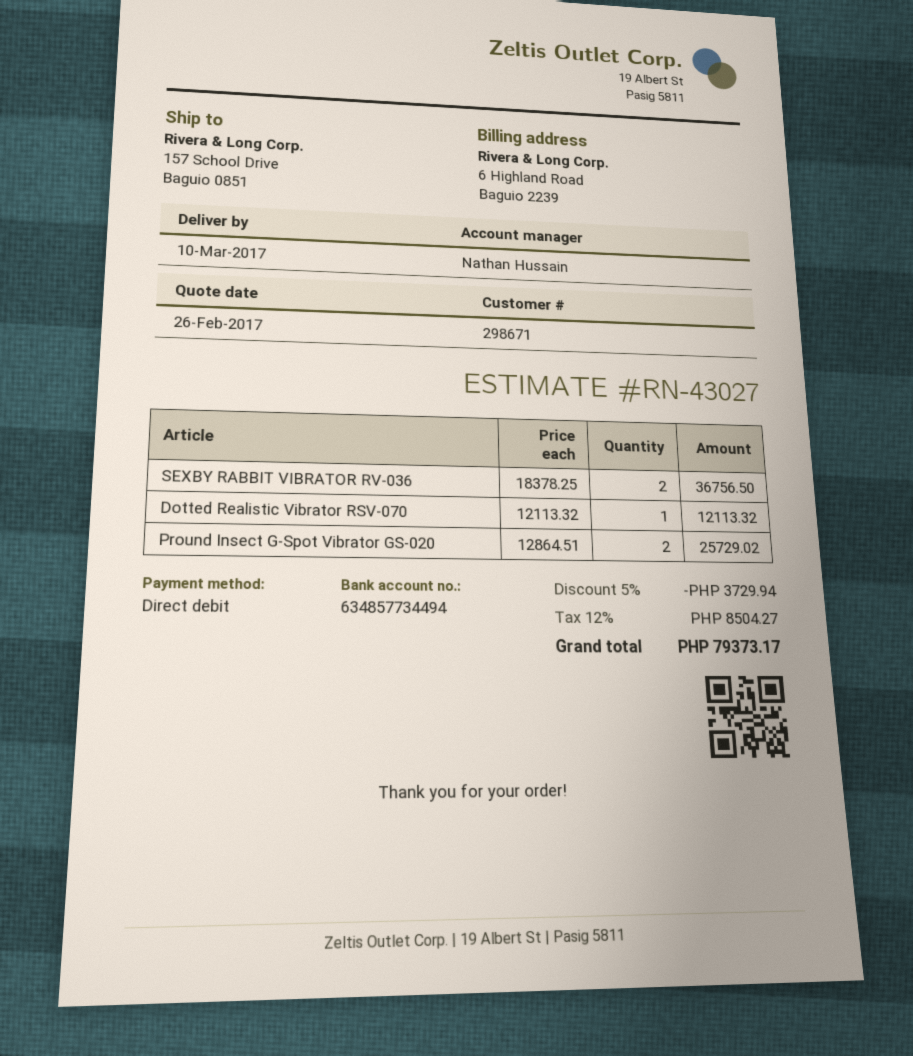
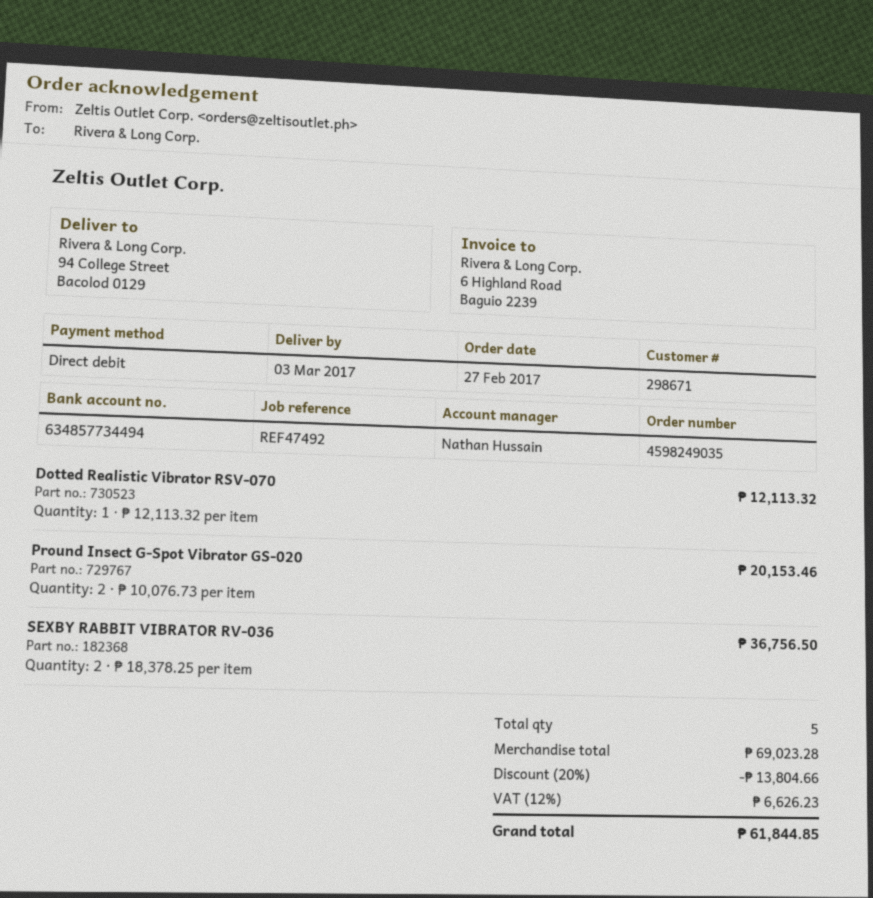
delivery date: 2017-03-10 -> 2017-03-03
ship to: 157 School Drive, Baguio 0851 -> 94 College Street, Bacolod 0129
Pround Insect G-Spot Vibrator GS-020: 2 x 12864.51 = 25729.02 -> 2 x 10076.73 = 20153.46
discount: 5% = 3729.94 -> 20% = 13804.66
tax: 12% = 8504.27 -> 12% = 6626.23
total: 79373.17 -> 61844.85

